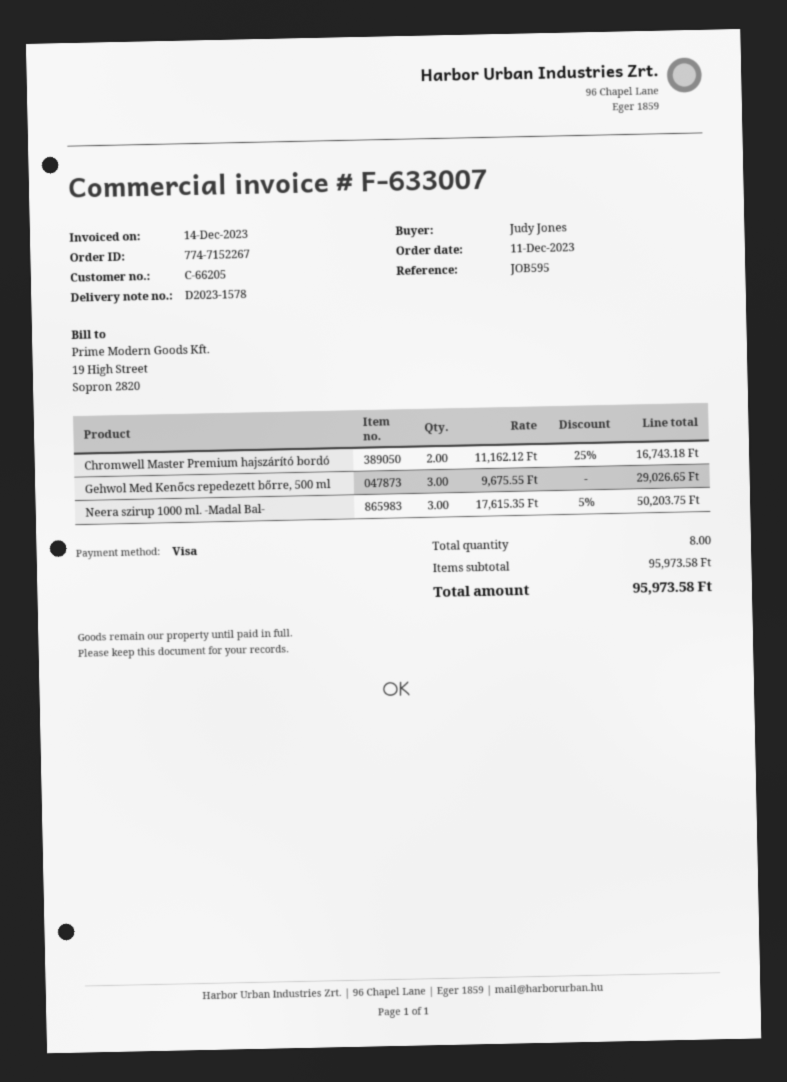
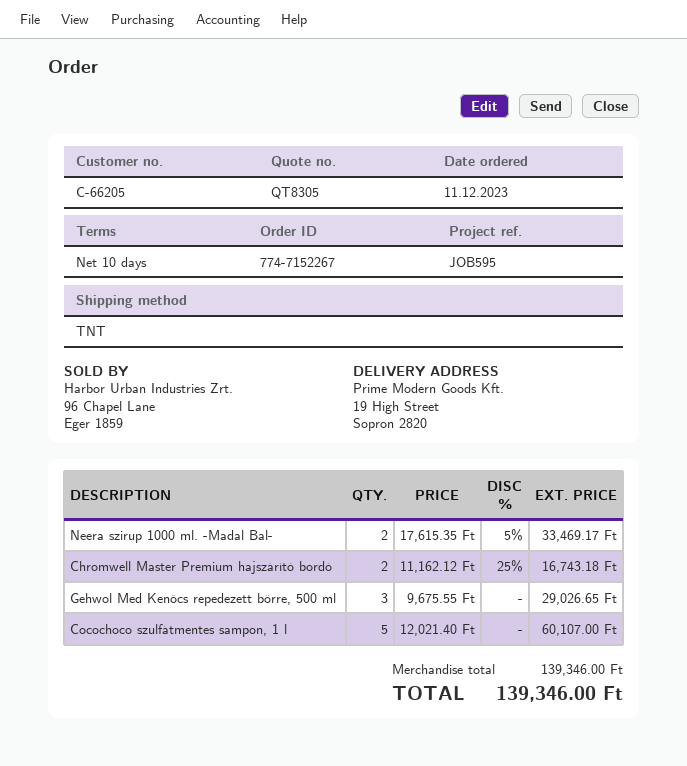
Neera szirup 1000 ml. -Madal Bal-: 3 x 17615.35 - 5% = 50203.75 -> 2 x 17615.35 - 5% = 33469.17
Cocochoco szulfátmentes sampon, 1 l: none -> 5 x 12021.40 = 60107.00
subtotal: 95973.58 -> 139346.00
total: 95973.58 -> 139346.00

